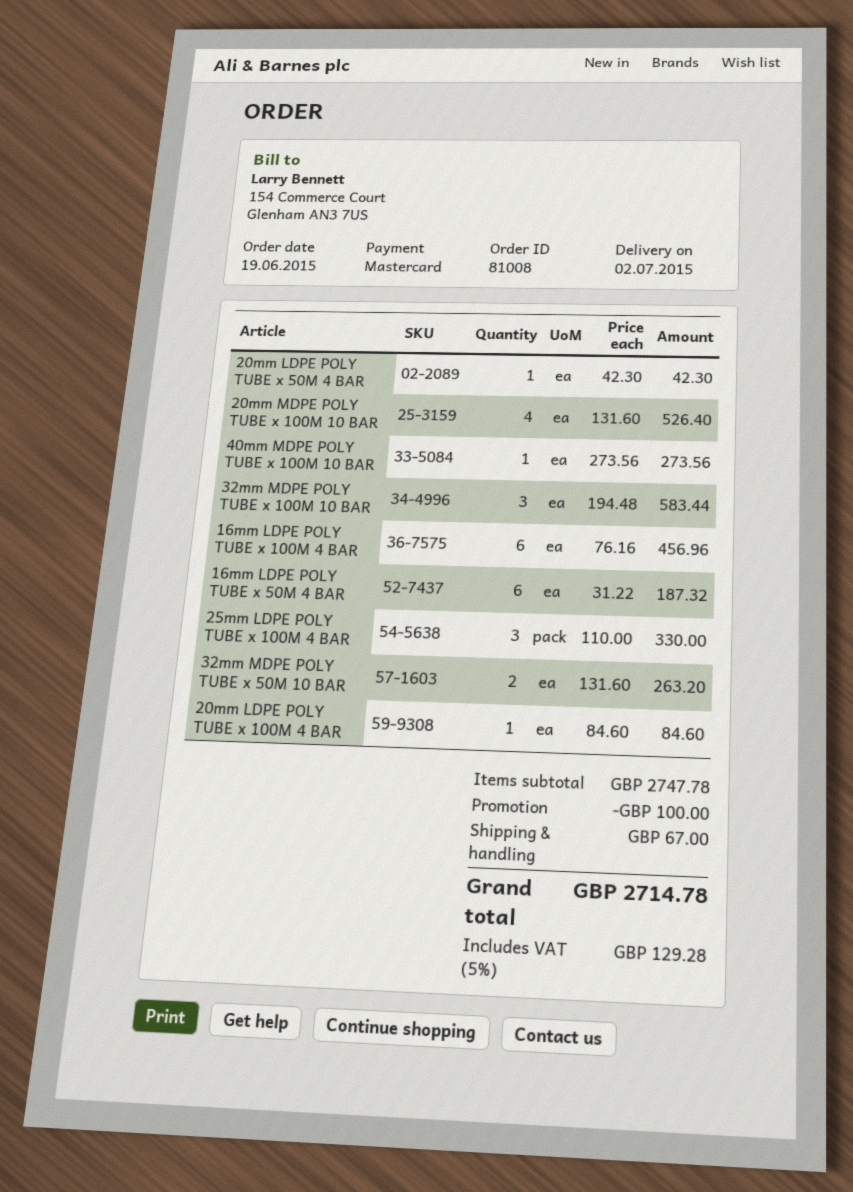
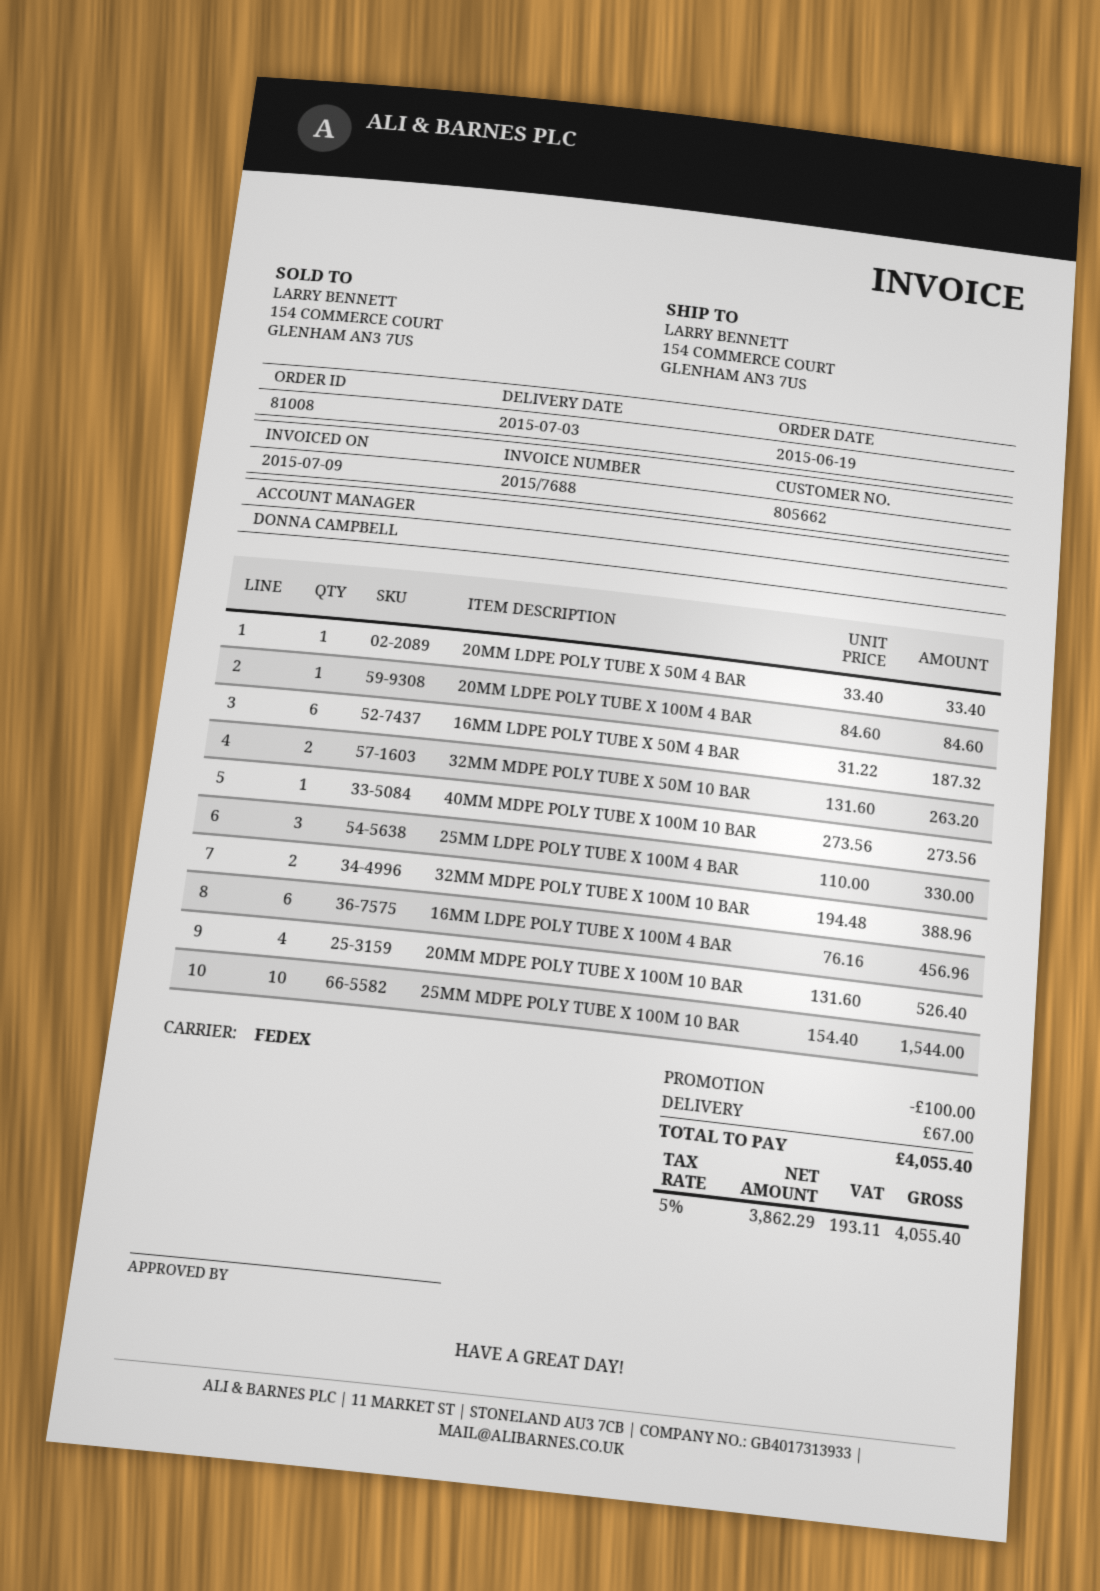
delivery date: 2015-07-02 -> 2015-07-03
20mm LDPE POLY TUBE x 50M 4 BAR: 1 x 42.30 = 42.30 -> 1 x 33.40 = 33.40
32mm MDPE POLY TUBE x 100M 10 BAR: 3 x 194.48 = 583.44 -> 2 x 194.48 = 388.96
25MM MDPE POLY TUBE X 100M 10 BAR: none -> 10 x 154.40 = 1544.00
tax: 5% = 129.28 -> 5% = 193.11
total: 2714.78 -> 4055.40

